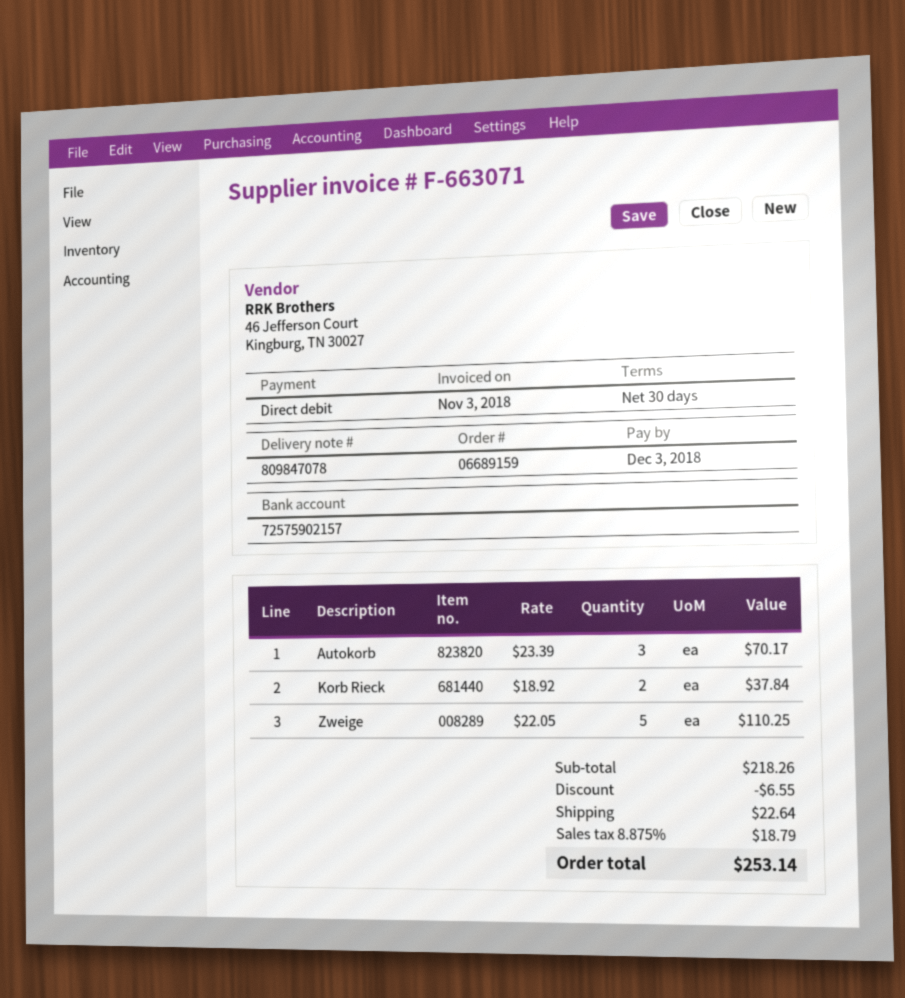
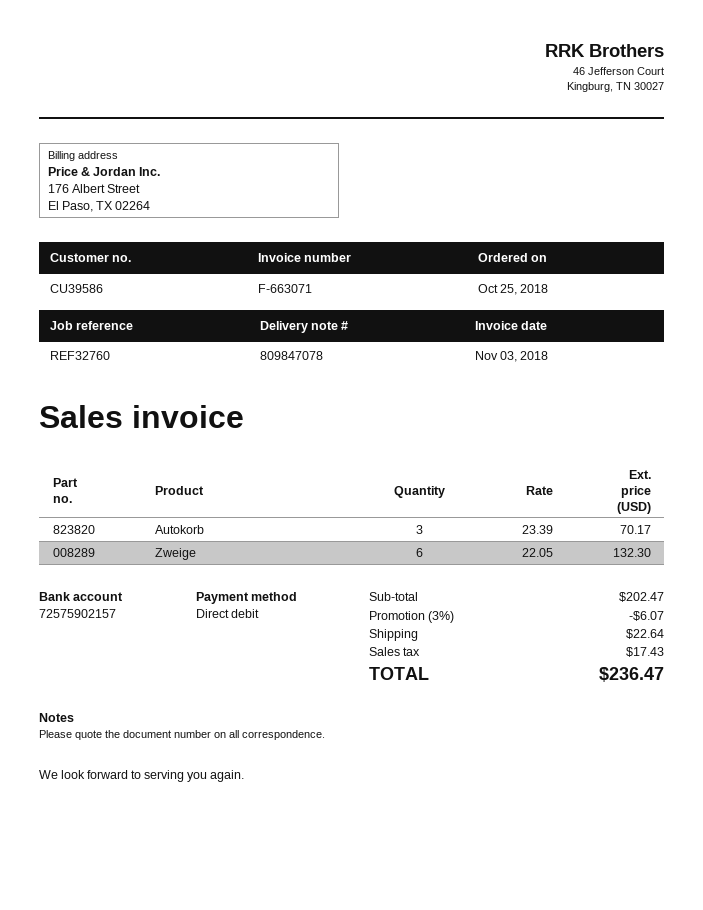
Korb Rieck: 2 x 18.92 = 37.84 -> none
Zweige: 5 x 22.05 = 110.25 -> 6 x 22.05 = 132.30
subtotal: 218.26 -> 202.47
discount: 6.55 -> 6.07
tax: 18.79 -> 17.43
total: 253.14 -> 236.47

